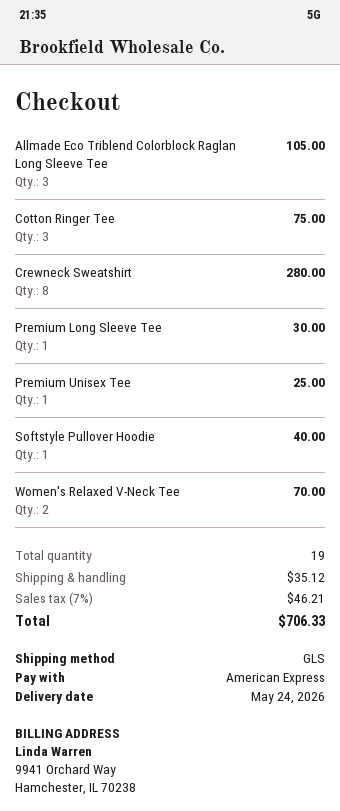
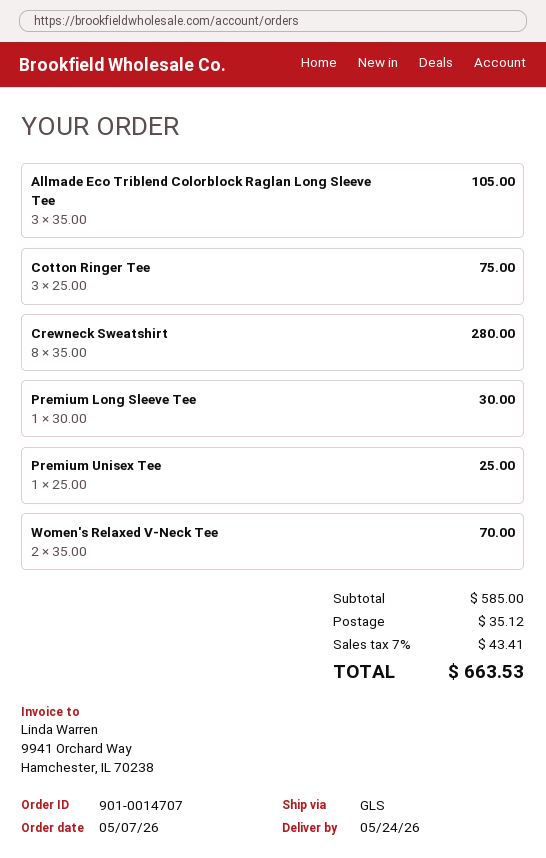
Softstyle Pullover Hoodie: 1 for 40.00 -> none
tax: 7% = 46.21 -> 7% = 43.41
total: 706.33 -> 663.53

